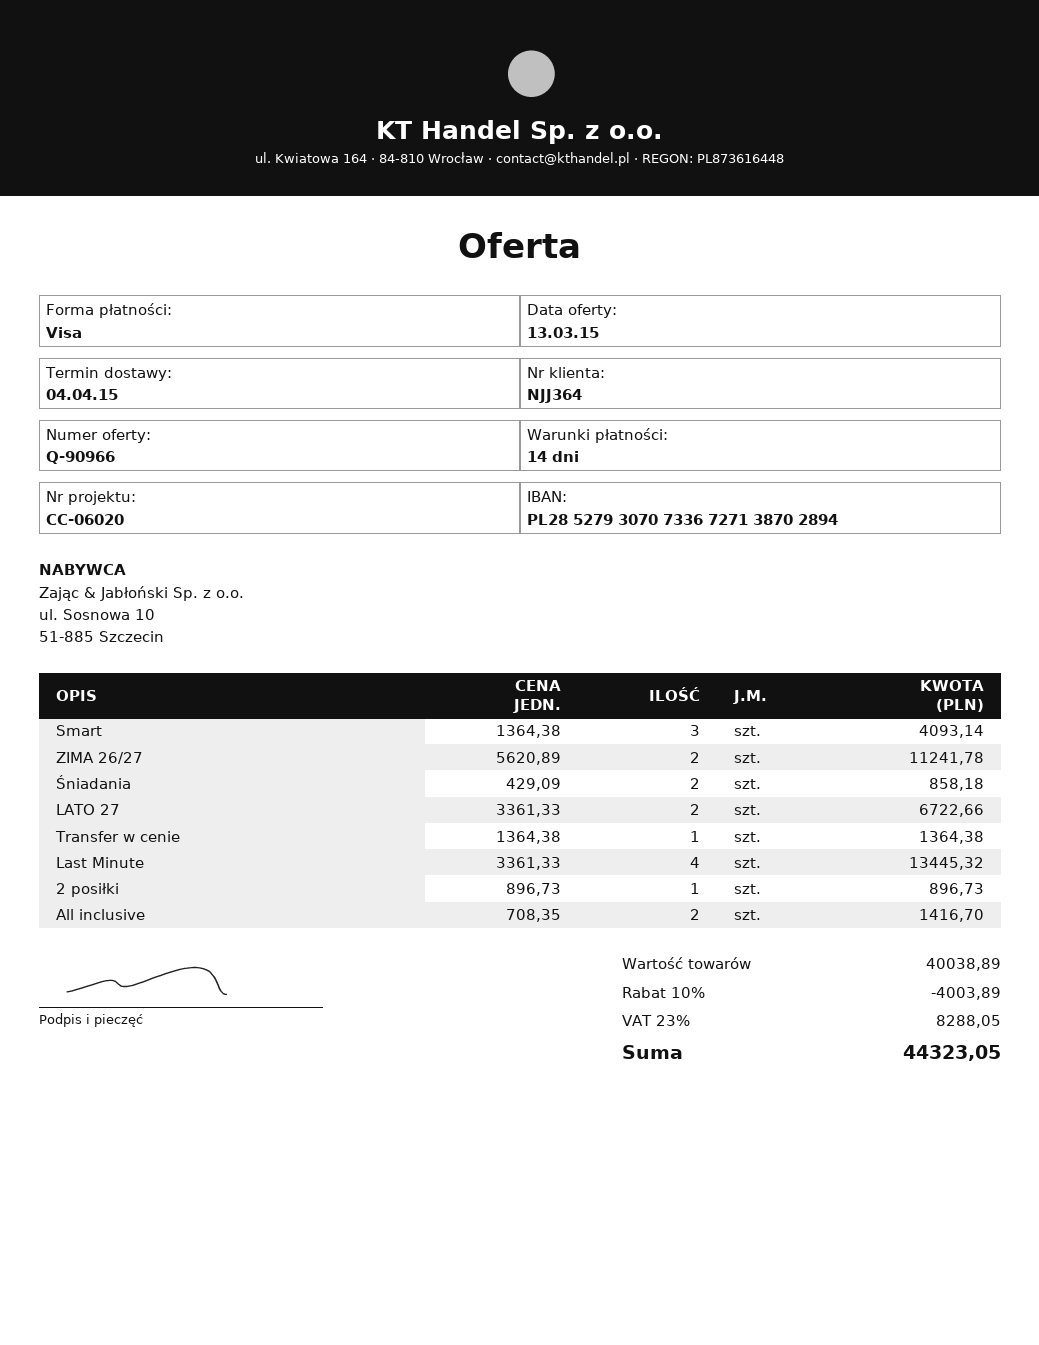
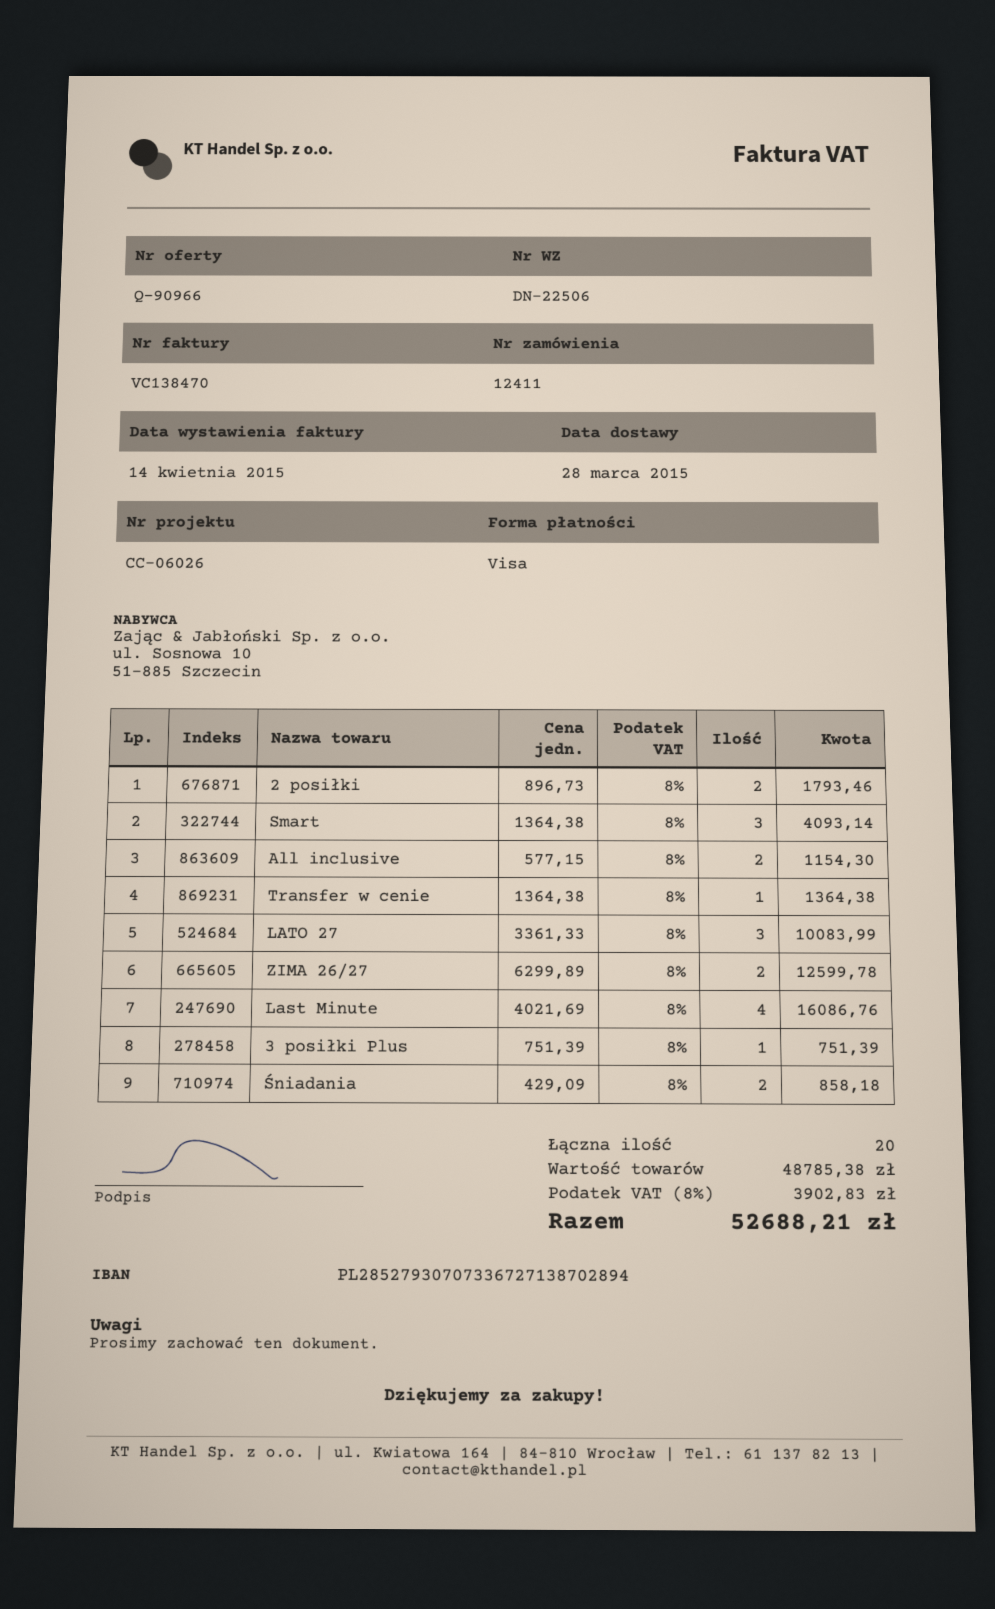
delivery date: 2015-04-04 -> 2015-03-28
reference: CC-06020 -> CC-06026
ZIMA 26/27: 2 x 5620.89 = 11241.78 -> 2 x 6299.89 = 12599.78
LATO 27: 2 x 3361.33 = 6722.66 -> 3 x 3361.33 = 10083.99
Last Minute: 4 x 3361.33 = 13445.32 -> 4 x 4021.69 = 16086.76
2 posiłki: 1 x 896.73 = 896.73 -> 2 x 896.73 = 1793.46
All inclusive: 2 x 708.35 = 1416.70 -> 2 x 577.15 = 1154.30
3 posiłki Plus: none -> 1 x 751.39 = 751.39
subtotal: 40038.89 -> 48785.38
discount: 10% = 4003.89 -> none
tax: 23% = 8288.05 -> 8% = 3902.83
total: 44323.05 -> 52688.21

